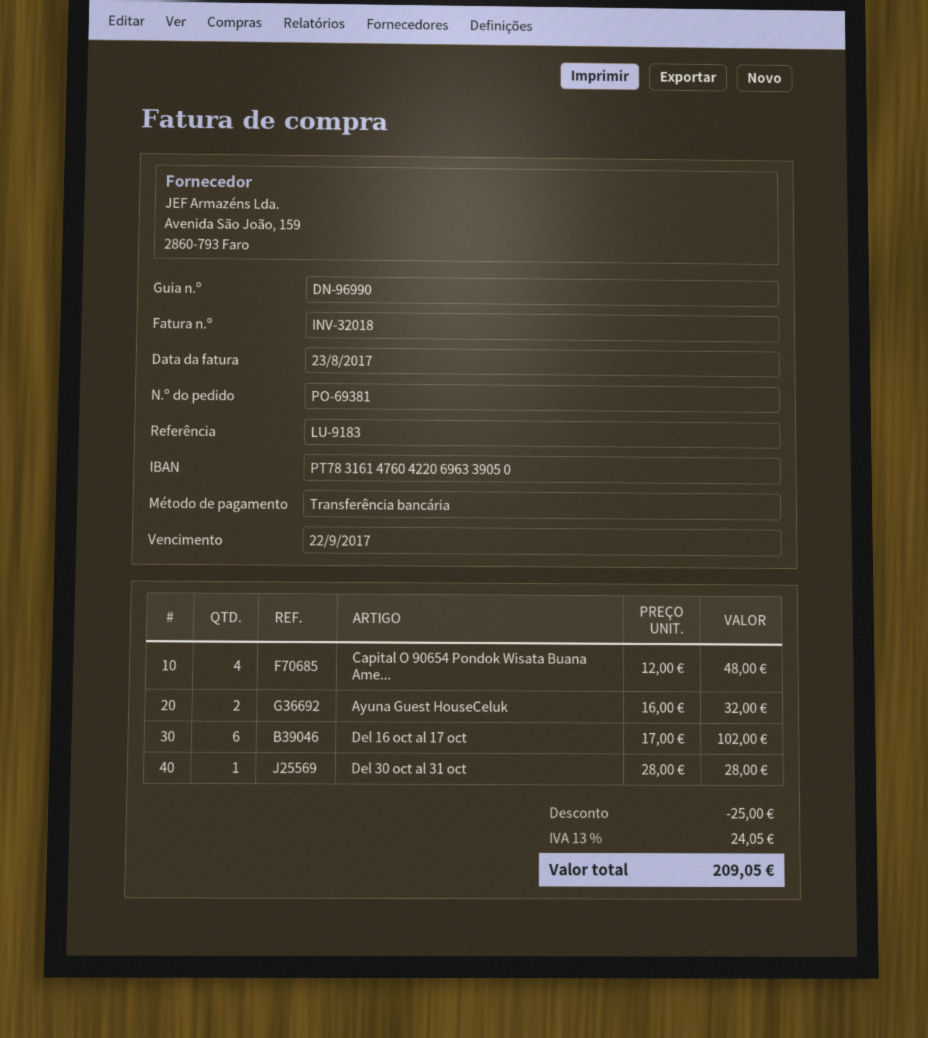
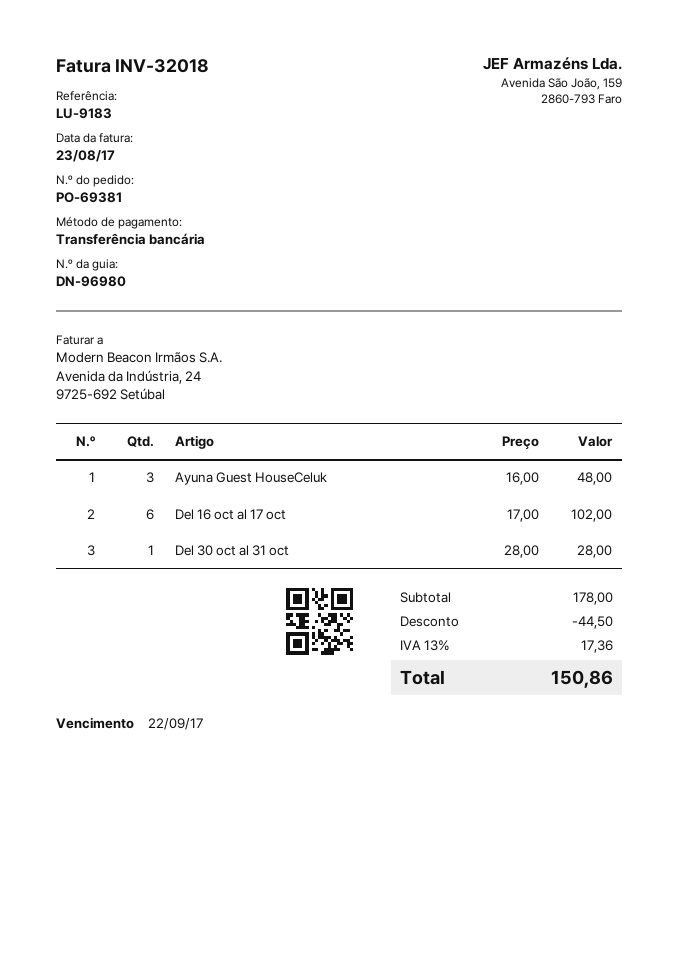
delivery note number: DN-96990 -> DN-96980
Capital O 90654 Pondok Wisata Buana Ame...: 4 x 12.00 = 48.00 -> none
Ayuna Guest HouseCeluk: 2 x 16.00 = 32.00 -> 3 x 16.00 = 48.00
discount: 25.00 -> 44.50
tax: 13% = 24.05 -> 13% = 17.36
total: 209.05 -> 150.86

